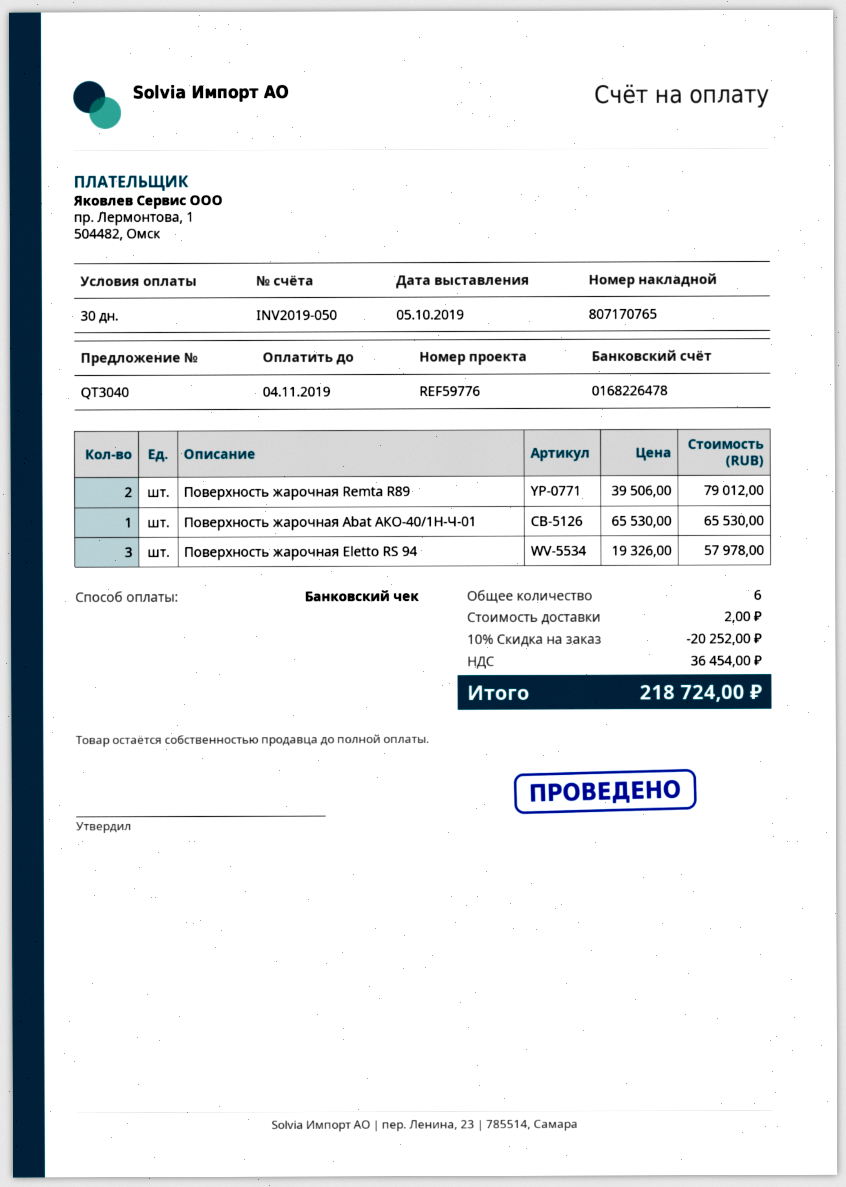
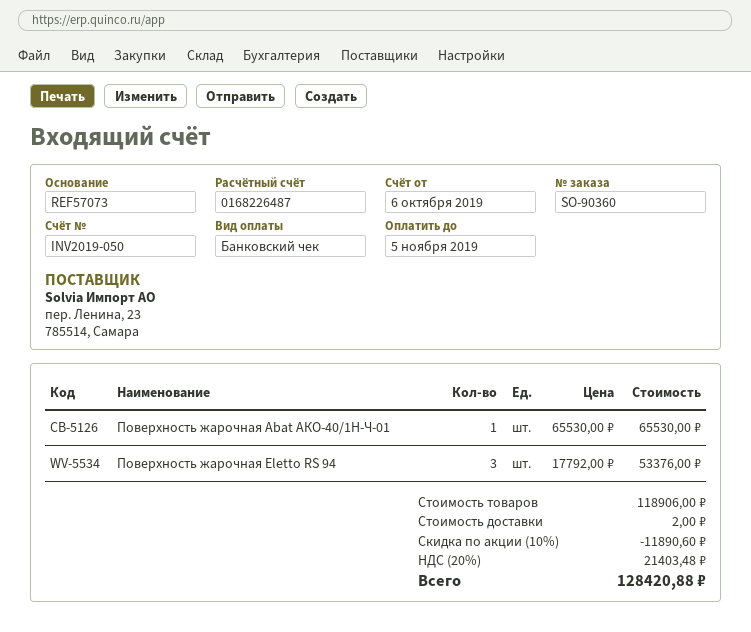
invoice date: 2019-10-05 -> 2019-10-06
due date: 2019-11-04 -> 2019-11-05
reference: REF59776 -> REF57073
bank account: 0168226478 -> 0168226487
Поверхность жарочная Remta R89: 2 x 39506.00 = 79012.00 -> none
Поверхность жарочная Eletto RS 94: 3 x 19326.00 = 57978.00 -> 3 x 17792.00 = 53376.00
discount: 10% = 20252.00 -> 10% = 11890.60
tax: 36454.00 -> 21403.48
total: 218724.00 -> 128420.88

